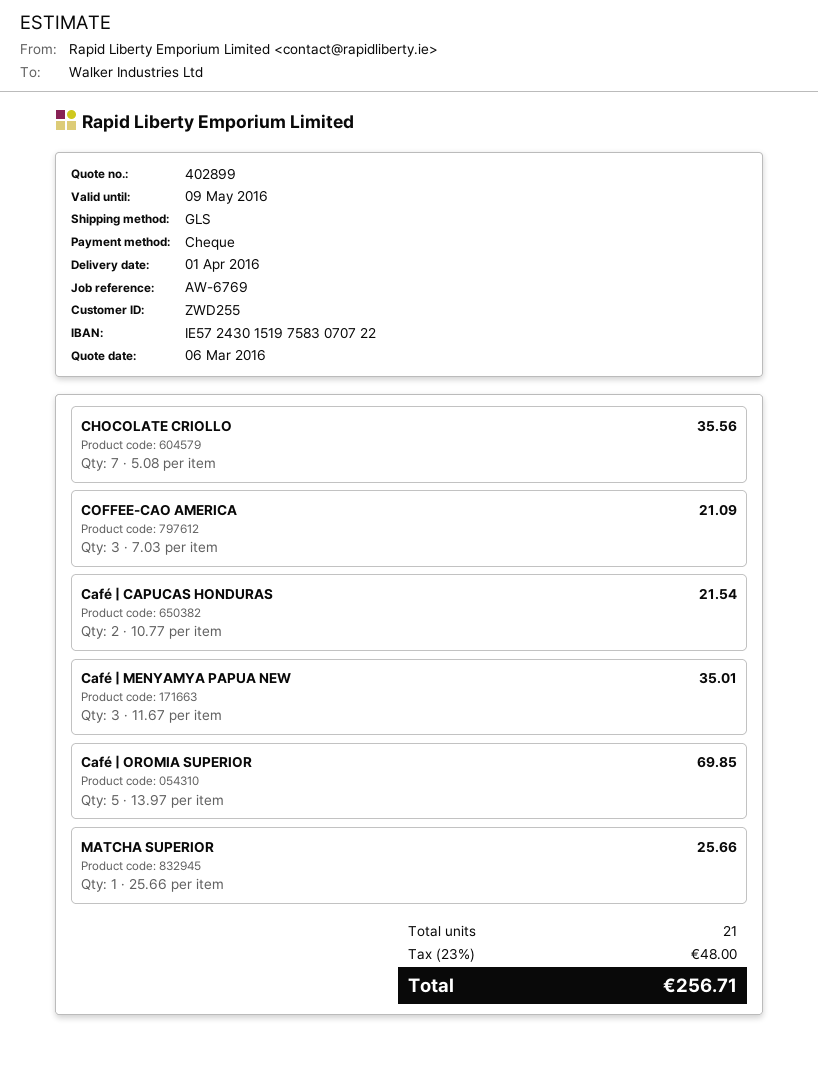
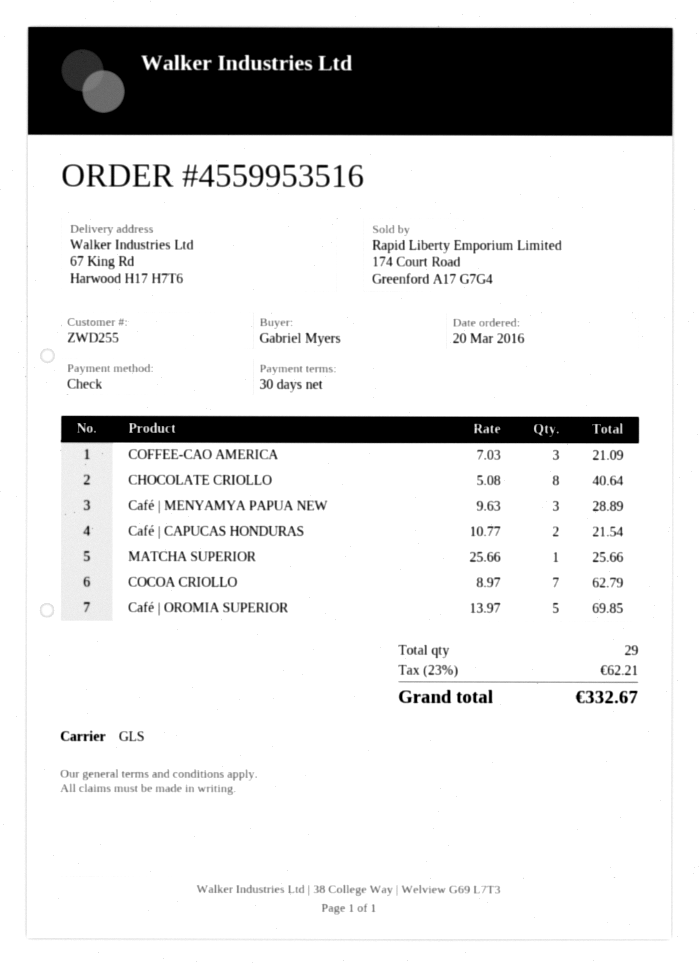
CHOCOLATE CRIOLLO: 7 x 5.08 = 35.56 -> 8 x 5.08 = 40.64
Café | MENYAMYA PAPUA NEW: 3 x 11.67 = 35.01 -> 3 x 9.63 = 28.89
COCOA CRIOLLO: none -> 7 x 8.97 = 62.79
total quantity: 21 -> 29
tax: 23% = 48.00 -> 23% = 62.21
total: 256.71 -> 332.67

